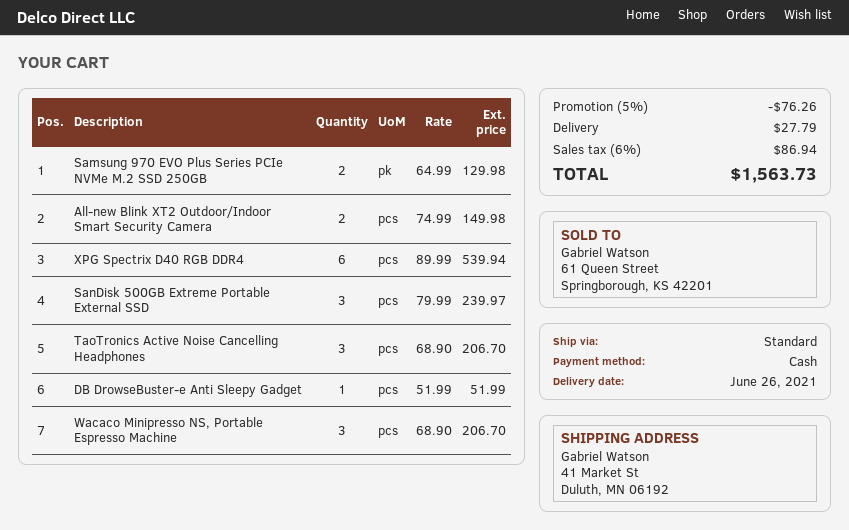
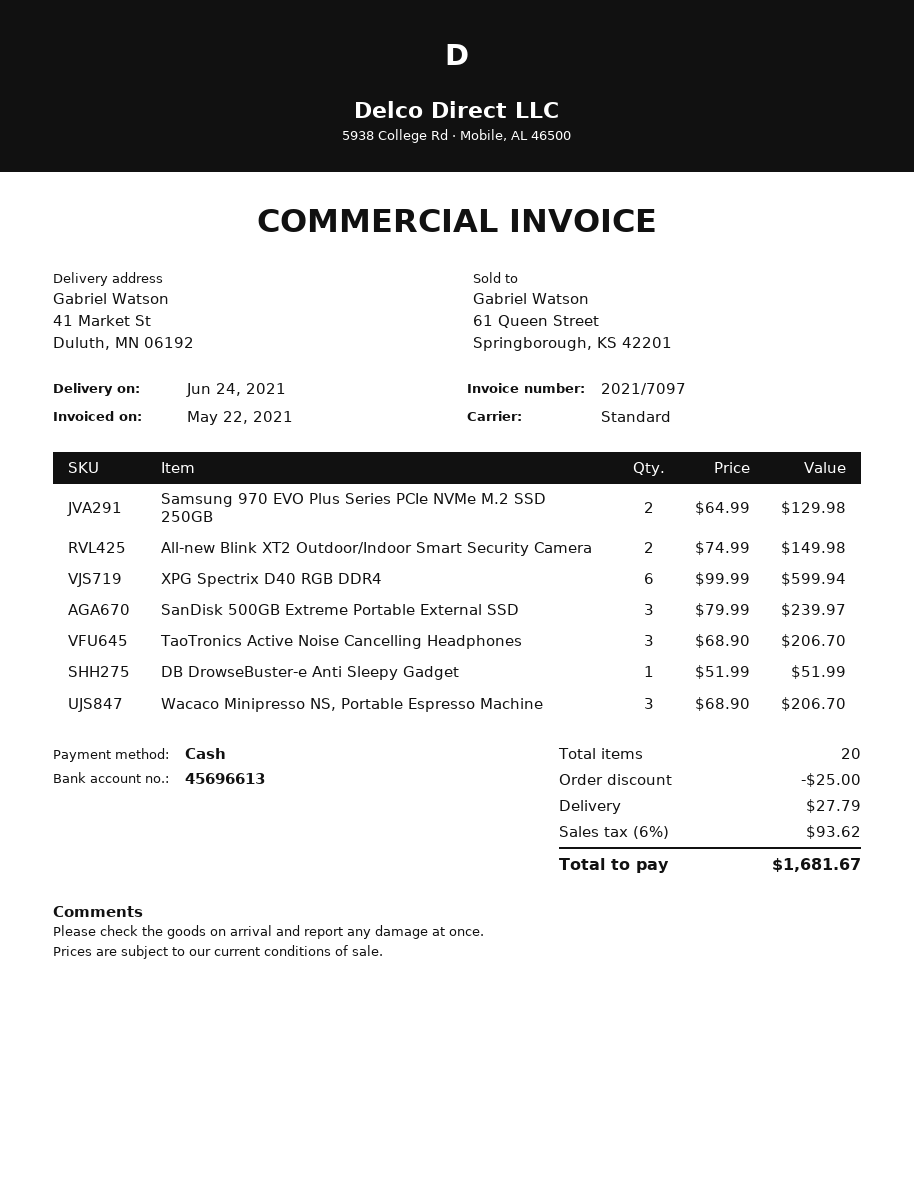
delivery date: 2021-06-26 -> 2021-06-24
XPG Spectrix D40 RGB DDR4: 6 x 89.99 = 539.94 -> 6 x 99.99 = 599.94
discount: 76.26 -> 25.00
tax: 6% = 86.94 -> 6% = 93.62
total: 1563.73 -> 1681.67

